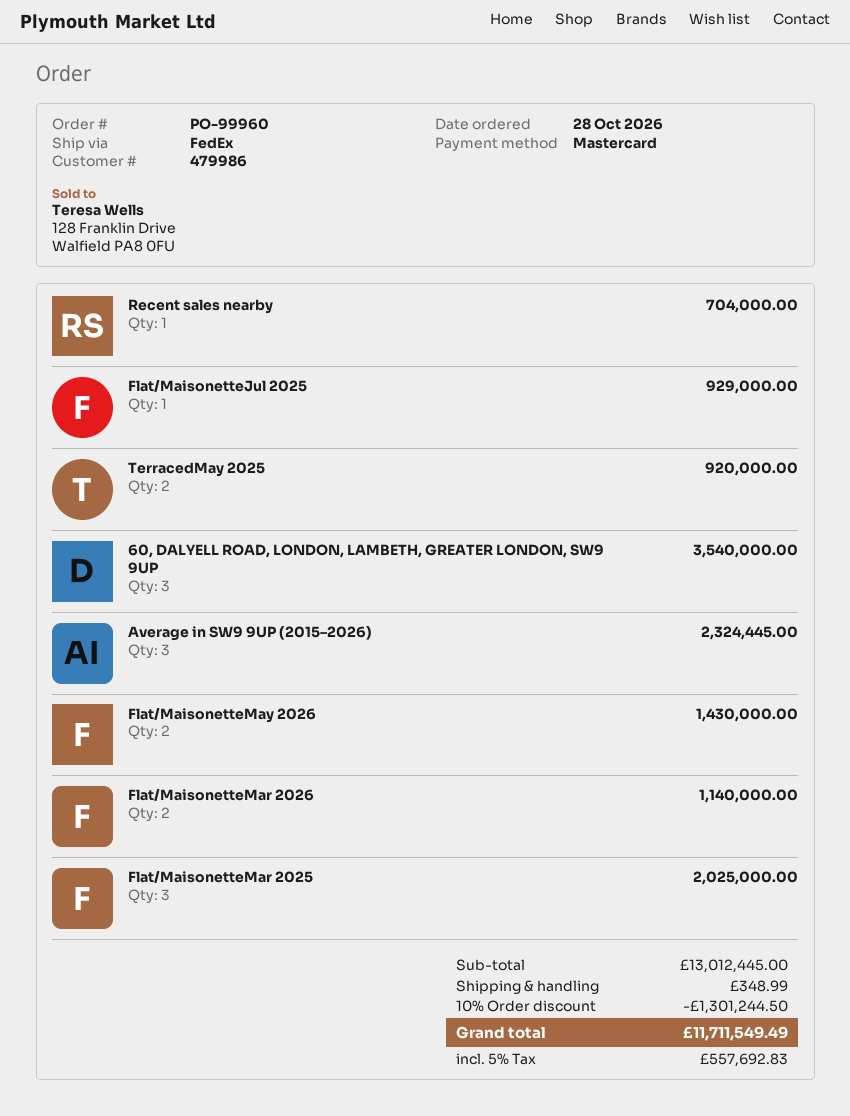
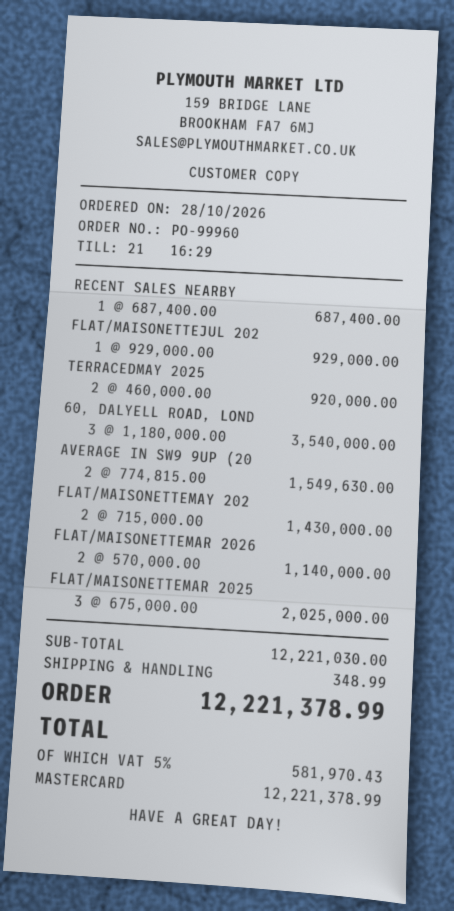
Recent sales nearby: 1 for 704000.00 -> 1 for 687400.00
Average in SW9 9UP (2015–2026): 3 for 2324445.00 -> 2 for 1549630.00
subtotal: 13012445.00 -> 12221030.00
discount: 10% = 1301244.50 -> none
tax: 5% = 557692.83 -> 5% = 581970.43
total: 11711549.49 -> 12221378.99

